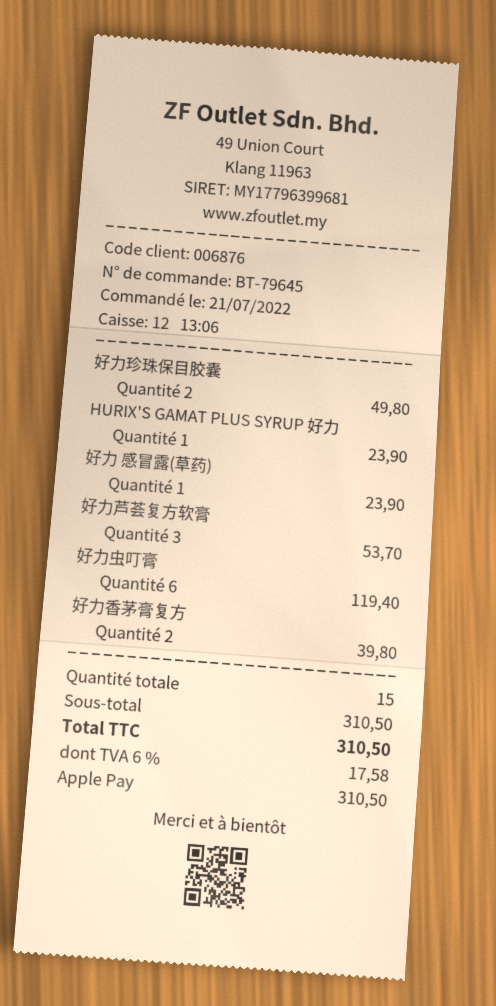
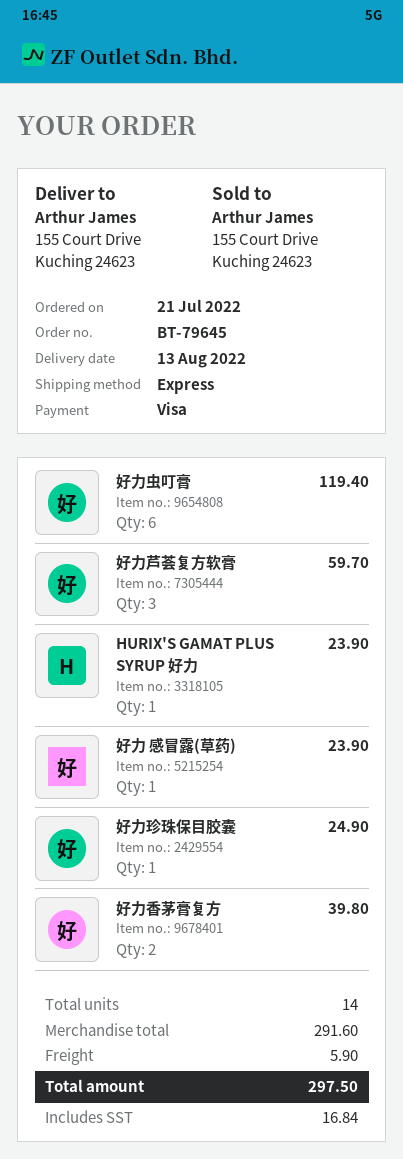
payment method: Apple Pay -> Visa
好力珍珠保目胶囊: 2 for 49.80 -> 1 for 24.90
好力芦荟复方软膏: 3 for 53.70 -> 3 for 59.70
total quantity: 15 -> 14
subtotal: 310.50 -> 291.60
shipping: none -> 5.90
tax: 17.58 -> 16.84
total: 310.50 -> 297.50

